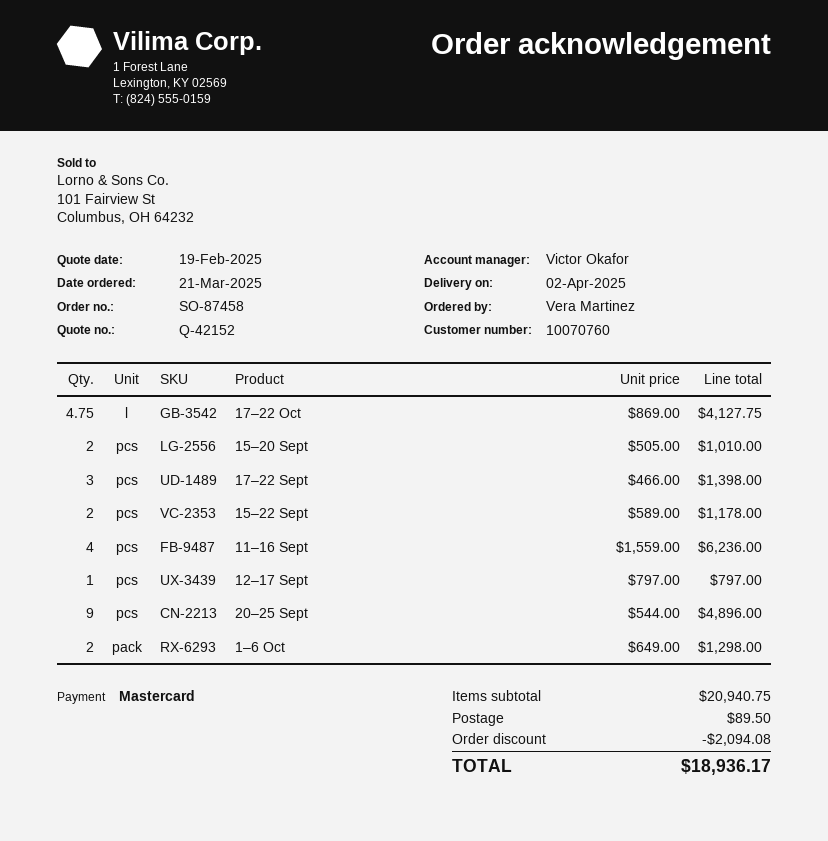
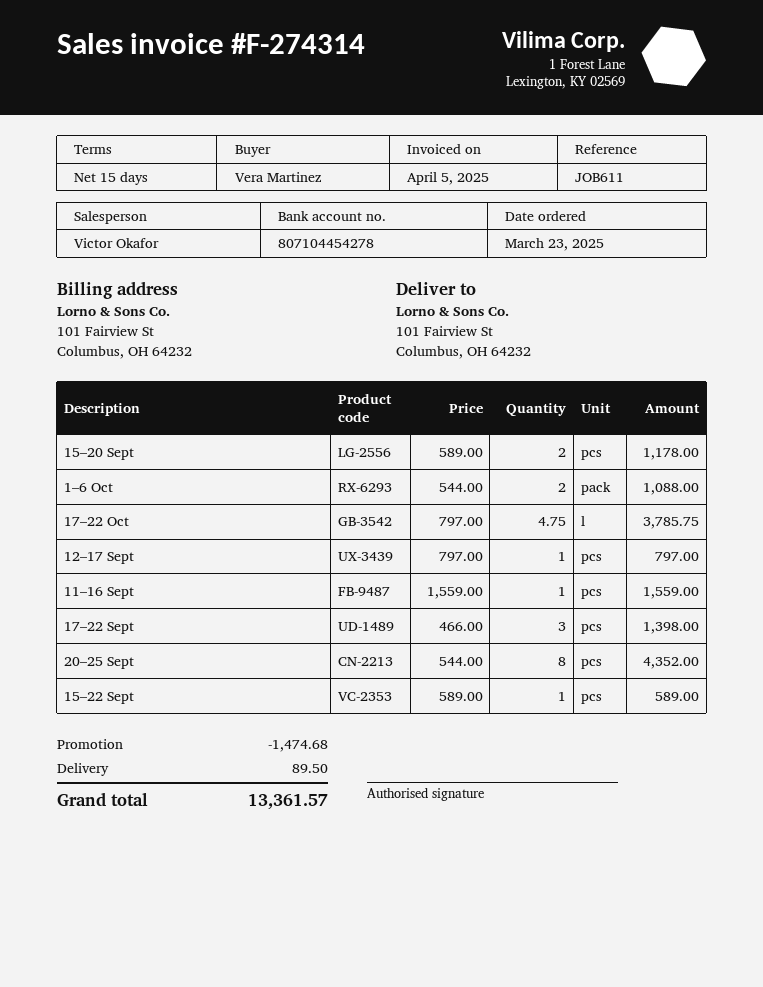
order date: 2025-03-21 -> 2025-03-23
17–22 Oct: 4.75 x 869.00 = 4127.75 -> 4.75 x 797.00 = 3785.75
15–20 Sept: 2 x 505.00 = 1010.00 -> 2 x 589.00 = 1178.00
15–22 Sept: 2 x 589.00 = 1178.00 -> 1 x 589.00 = 589.00
11–16 Sept: 4 x 1559.00 = 6236.00 -> 1 x 1559.00 = 1559.00
20–25 Sept: 9 x 544.00 = 4896.00 -> 8 x 544.00 = 4352.00
1–6 Oct: 2 x 649.00 = 1298.00 -> 2 x 544.00 = 1088.00
discount: 2094.08 -> 1474.68
total: 18936.17 -> 13361.57

